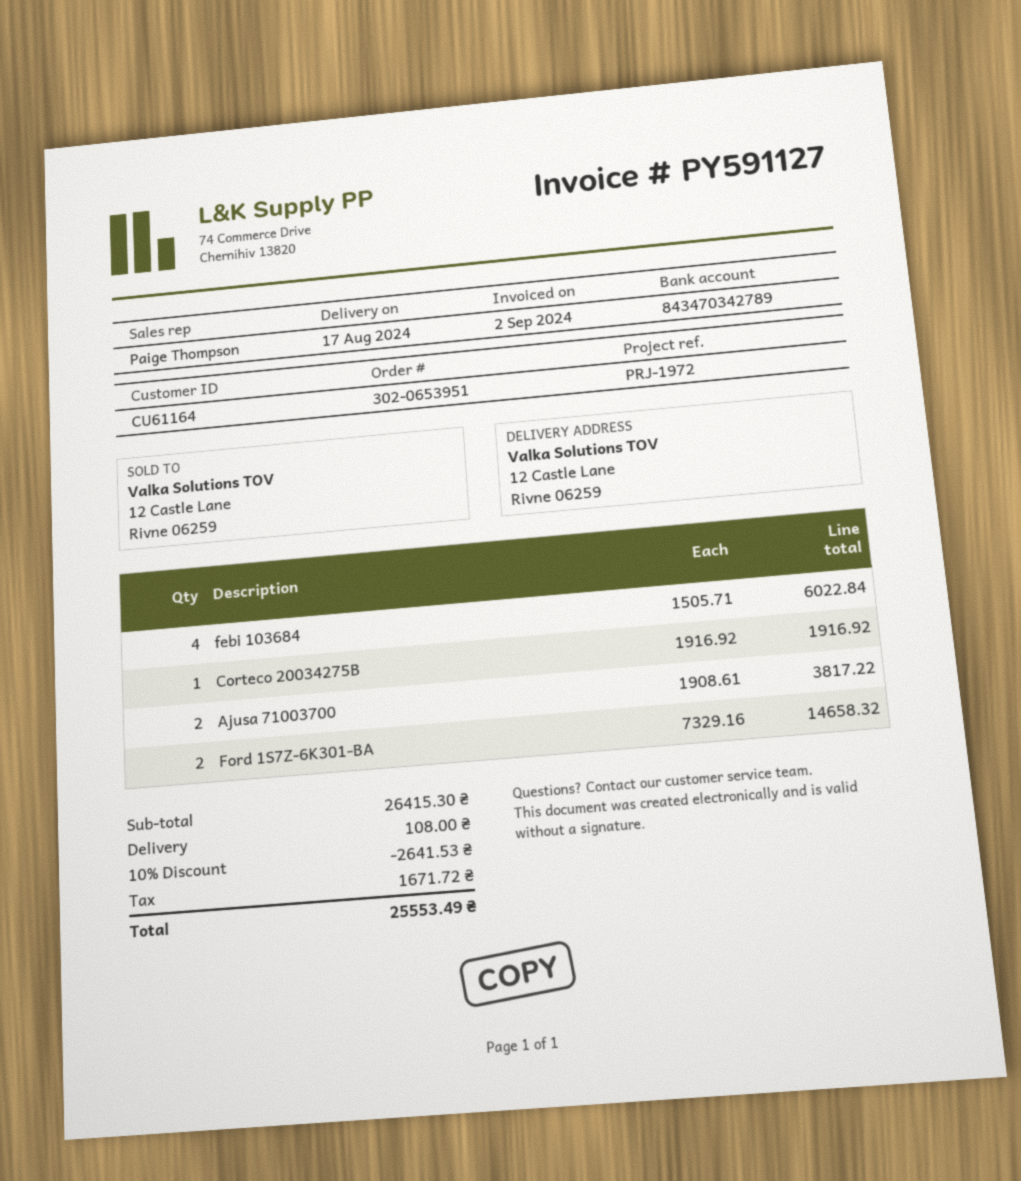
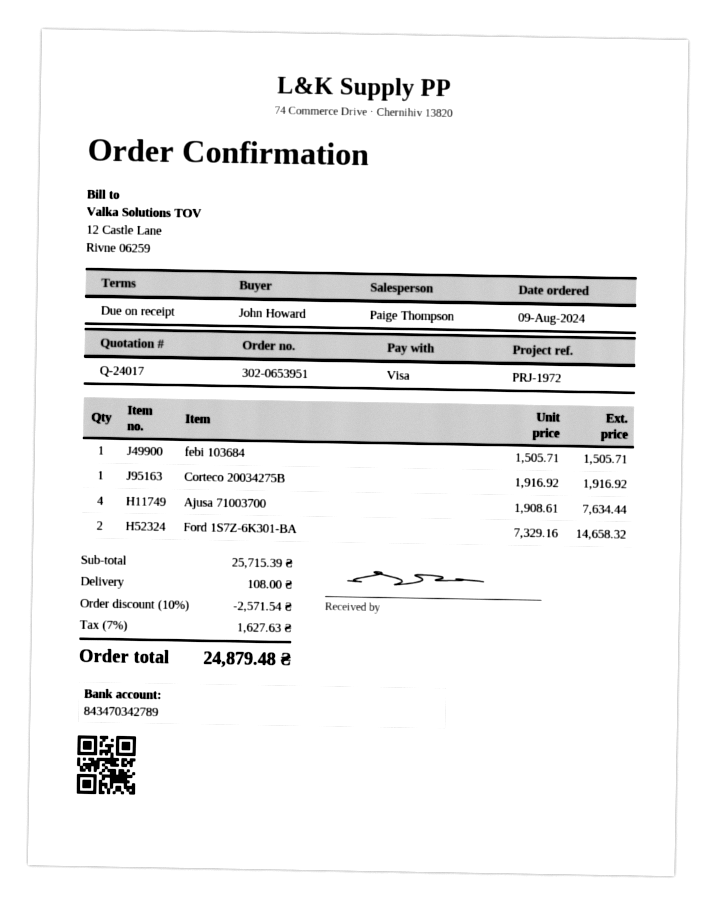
febi 103684: 4 x 1505.71 = 6022.84 -> 1 x 1505.71 = 1505.71
Ajusa 71003700: 2 x 1908.61 = 3817.22 -> 4 x 1908.61 = 7634.44
subtotal: 26415.30 -> 25715.39
discount: 10% = 2641.53 -> 10% = 2571.54
tax: 1671.72 -> 1627.63
total: 25553.49 -> 24879.48

